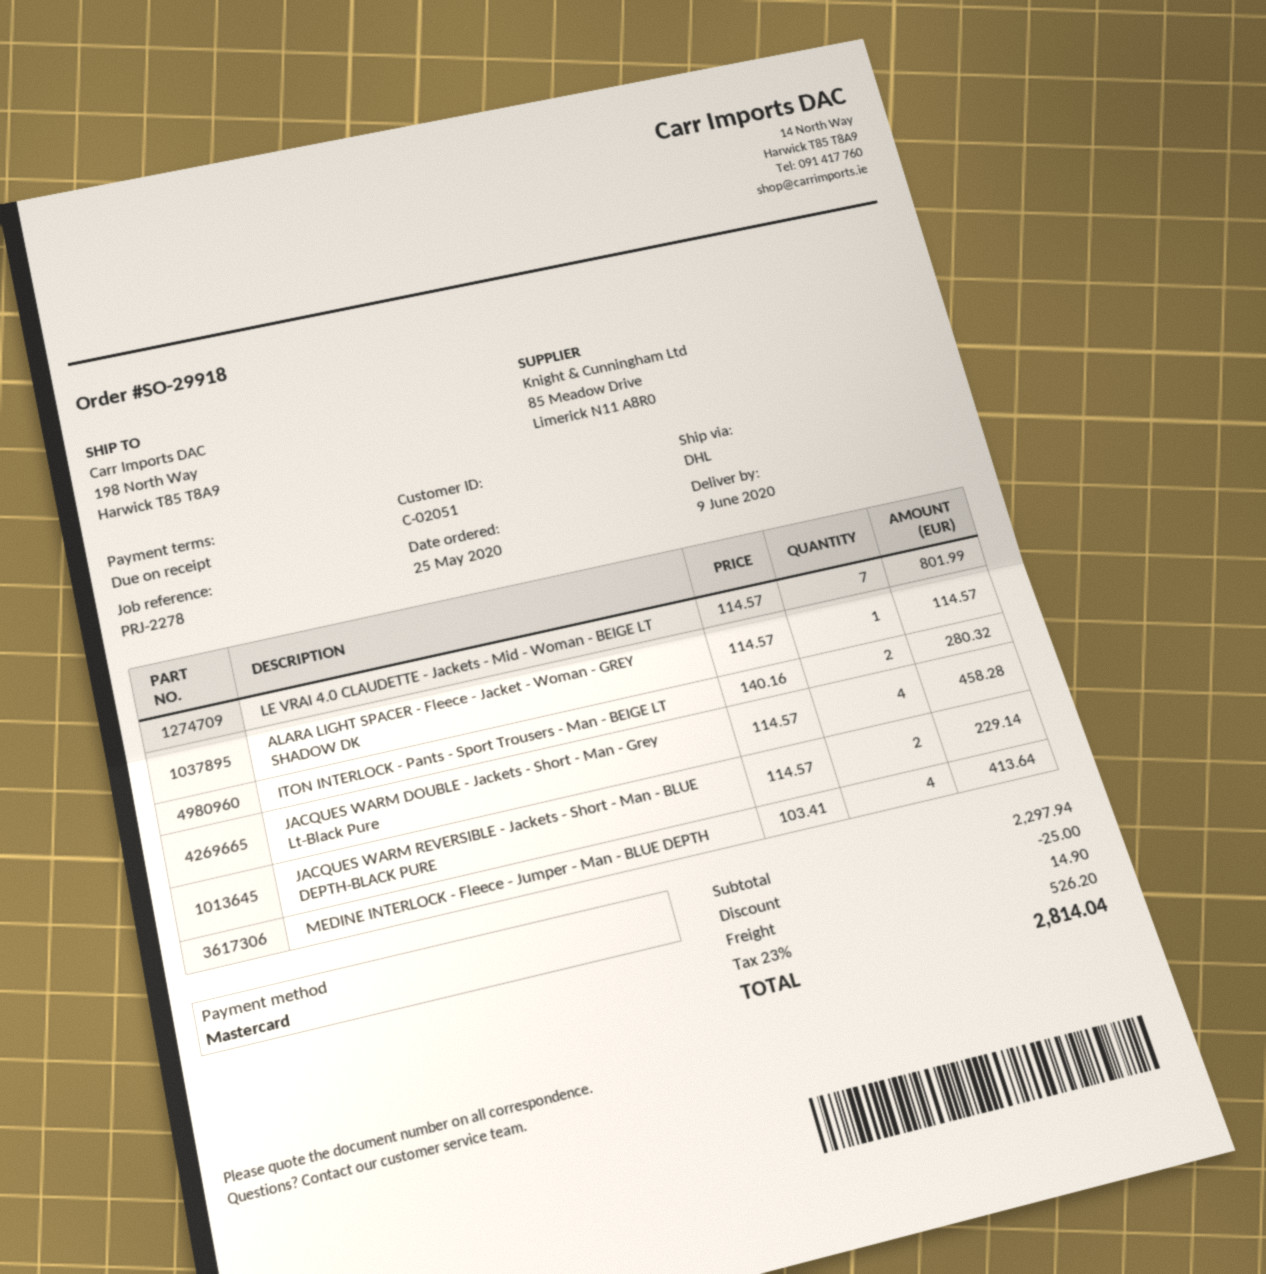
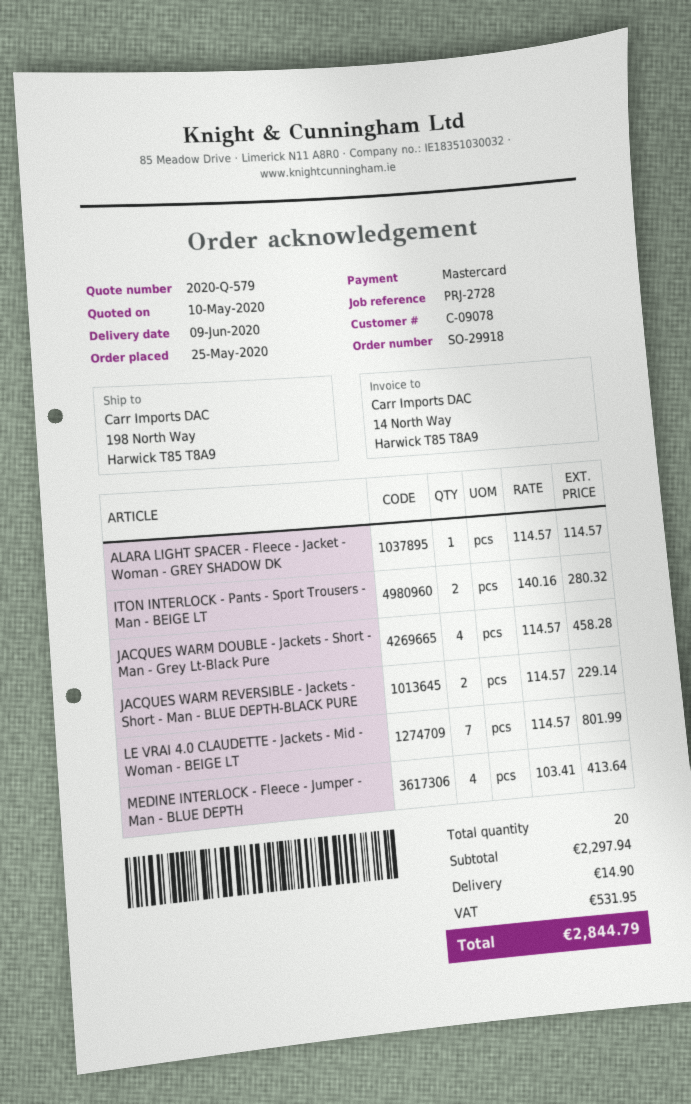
customer number: C-02051 -> C-09078
reference: PRJ-2278 -> PRJ-2728
discount: 25.00 -> none
tax: 526.20 -> 531.95
total: 2814.04 -> 2844.79

